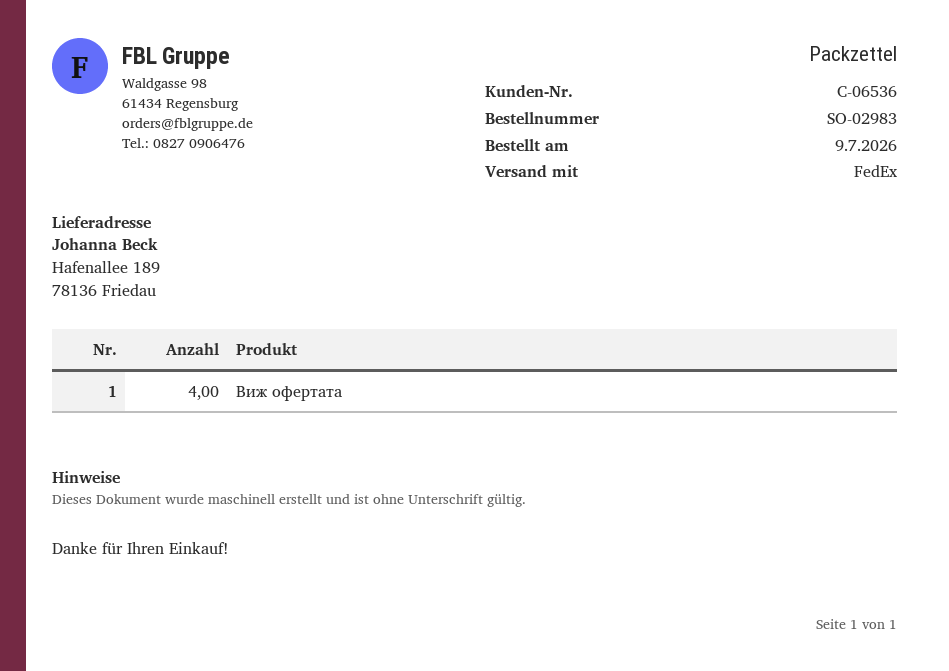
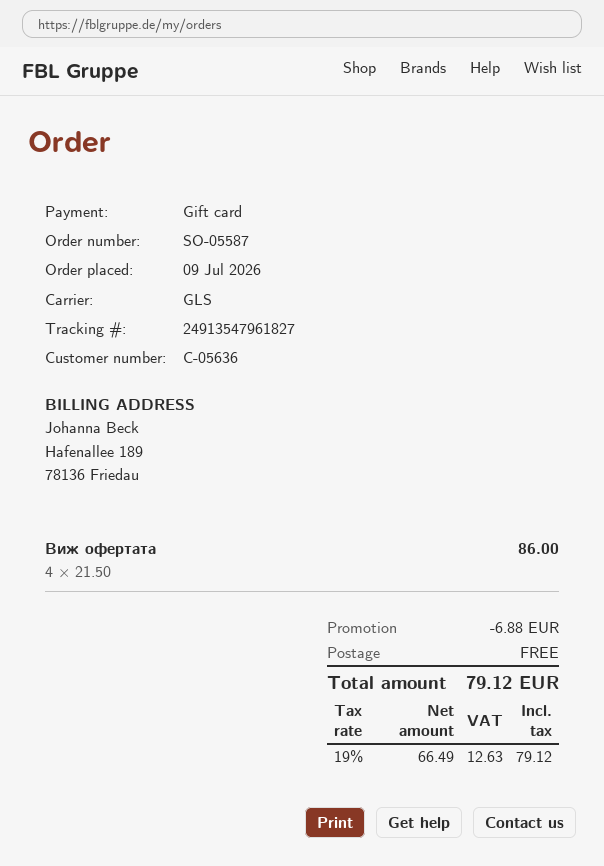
order number: SO-02983 -> SO-05587
customer number: C-06536 -> C-05636
shipping method: FedEx -> GLS

